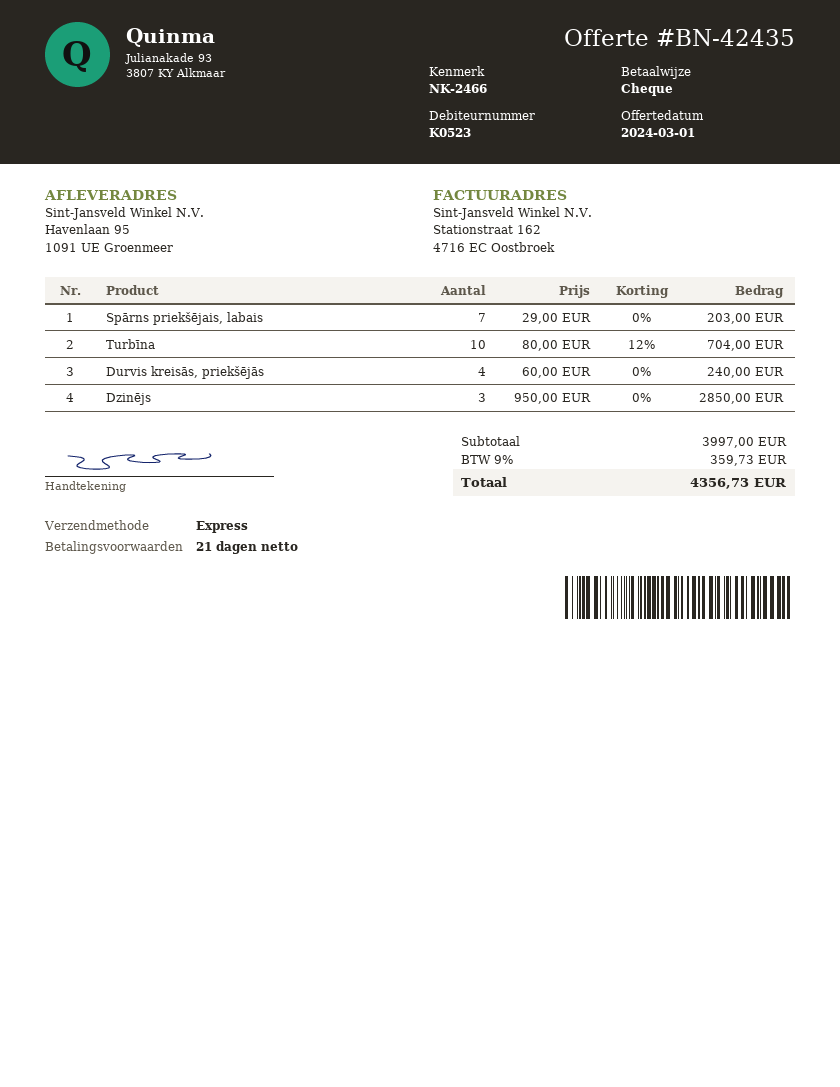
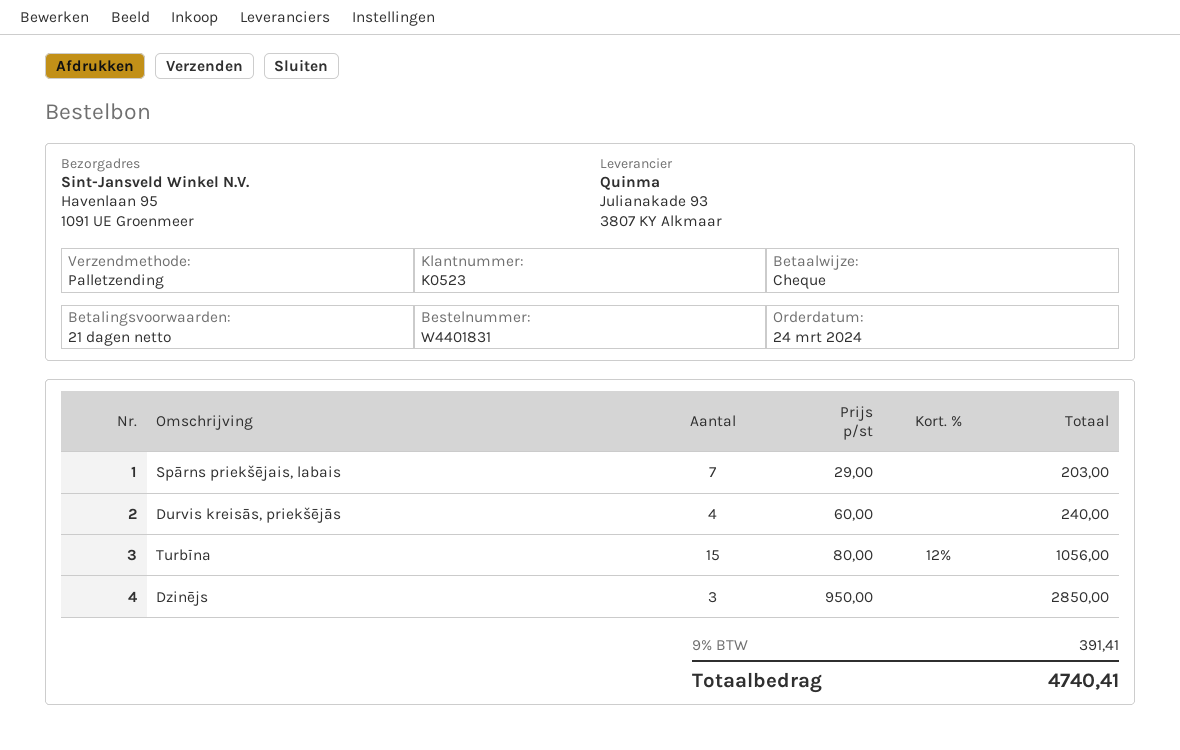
shipping method: express -> pallet freight
Turbīna: 10 x 80.00 - 12% = 704.00 -> 15 x 80.00 - 12% = 1056.00
tax: 9% = 359.73 -> 9% = 391.41
total: 4356.73 -> 4740.41

